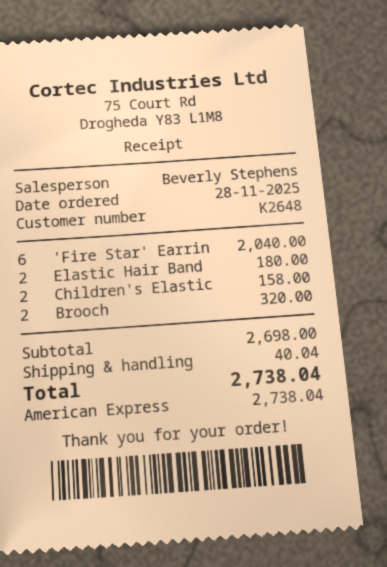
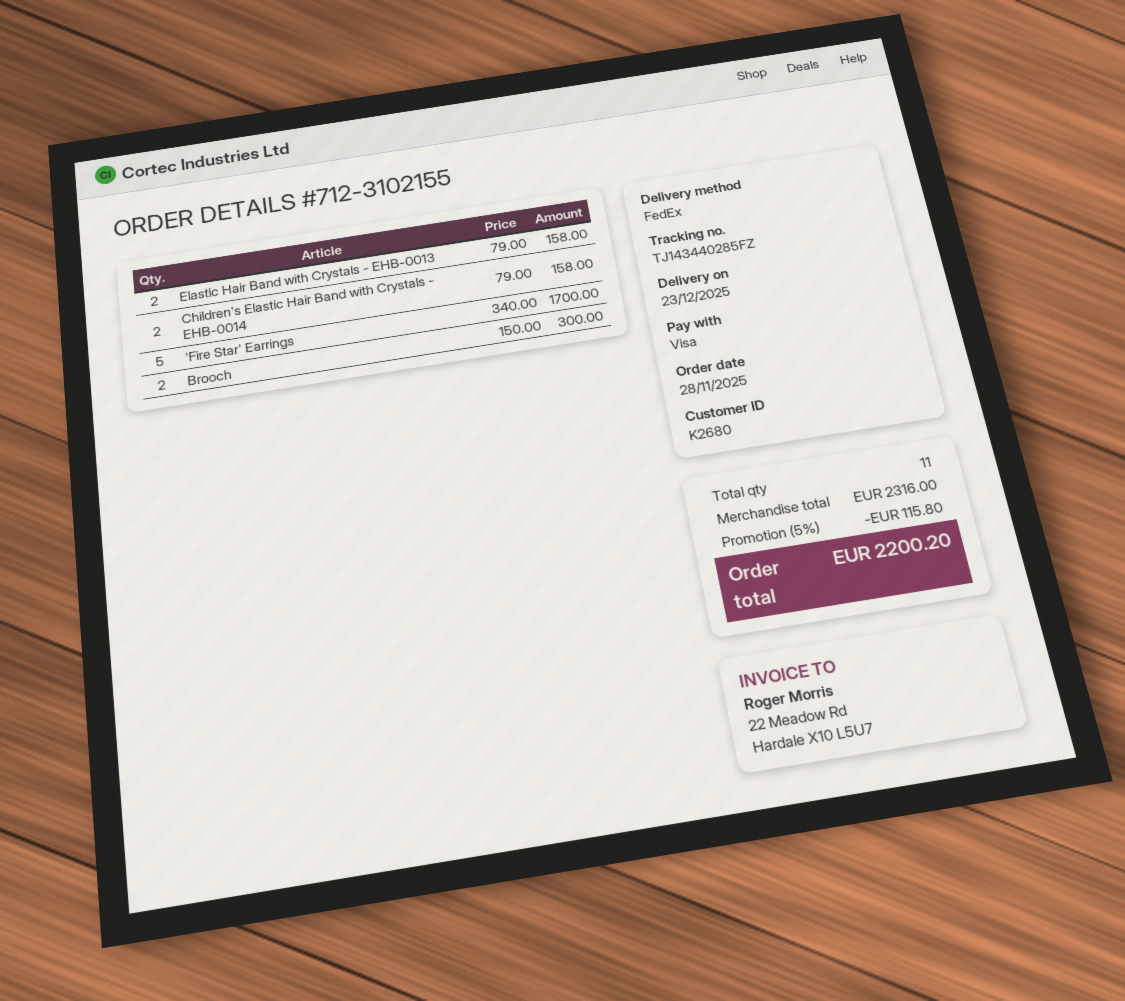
customer number: K2648 -> K2680
payment method: American Express -> Visa
'Fire Star' Earrin: 6 for 2040.00 -> 5 for 1700.00
Elastic Hair Band: 2 for 180.00 -> 2 for 158.00
Brooch: 2 for 320.00 -> 2 for 300.00
subtotal: 2698.00 -> 2316.00
discount: none -> 5% = 115.80
shipping: 40.04 -> none
total: 2738.04 -> 2200.20

